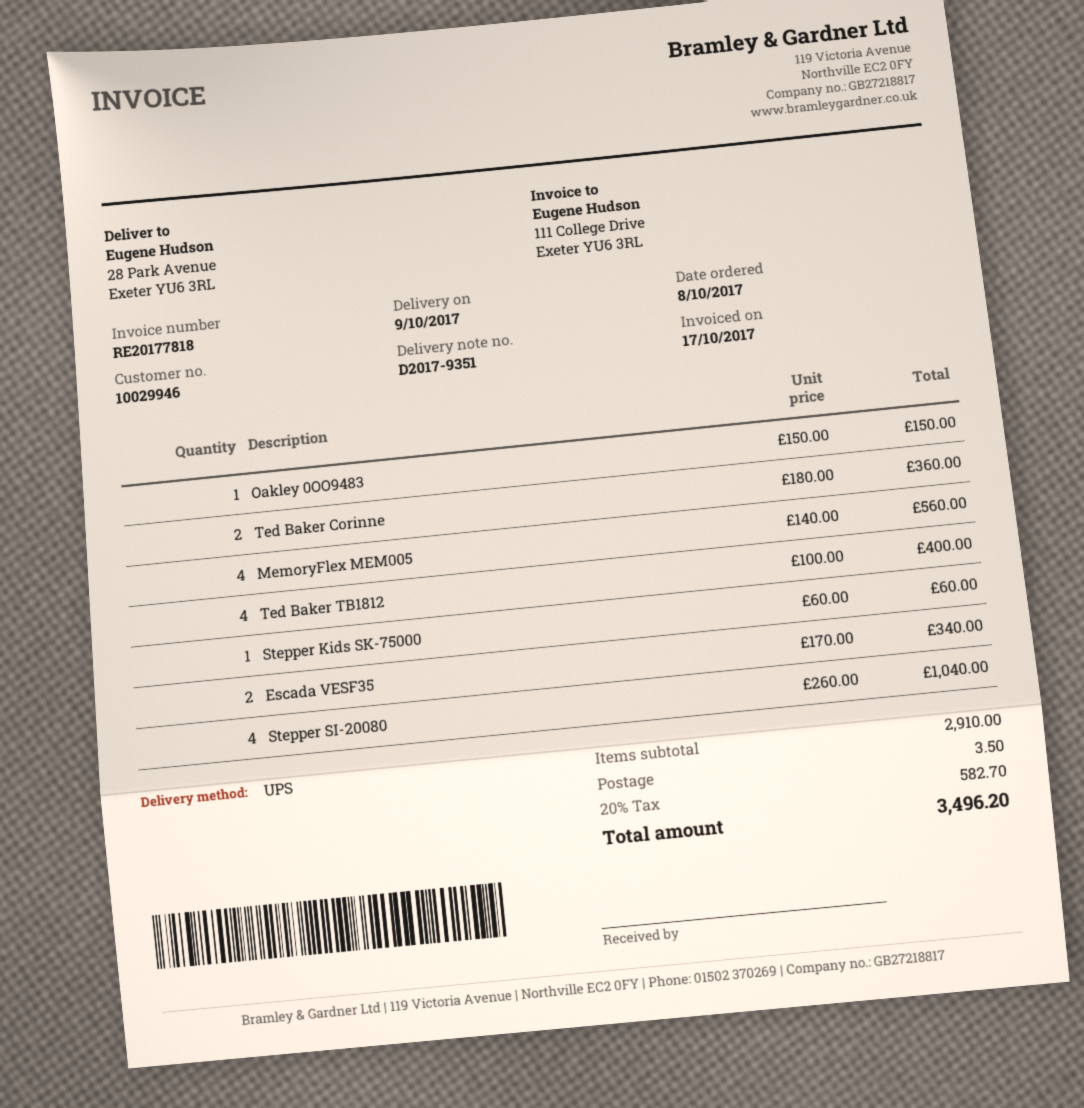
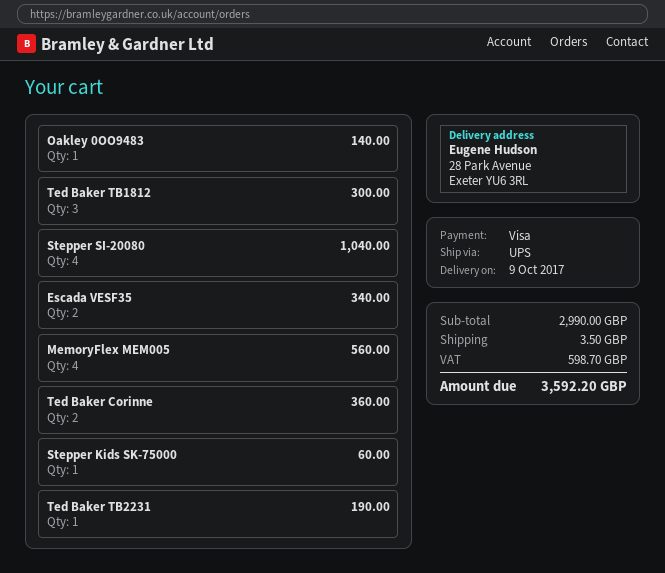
Oakley 0OO9483: 1 for 150.00 -> 1 for 140.00
Ted Baker TB1812: 4 for 400.00 -> 3 for 300.00
Ted Baker TB2231: none -> 1 for 190.00
subtotal: 2910.00 -> 2990.00
tax: 582.70 -> 598.70
total: 3496.20 -> 3592.20

